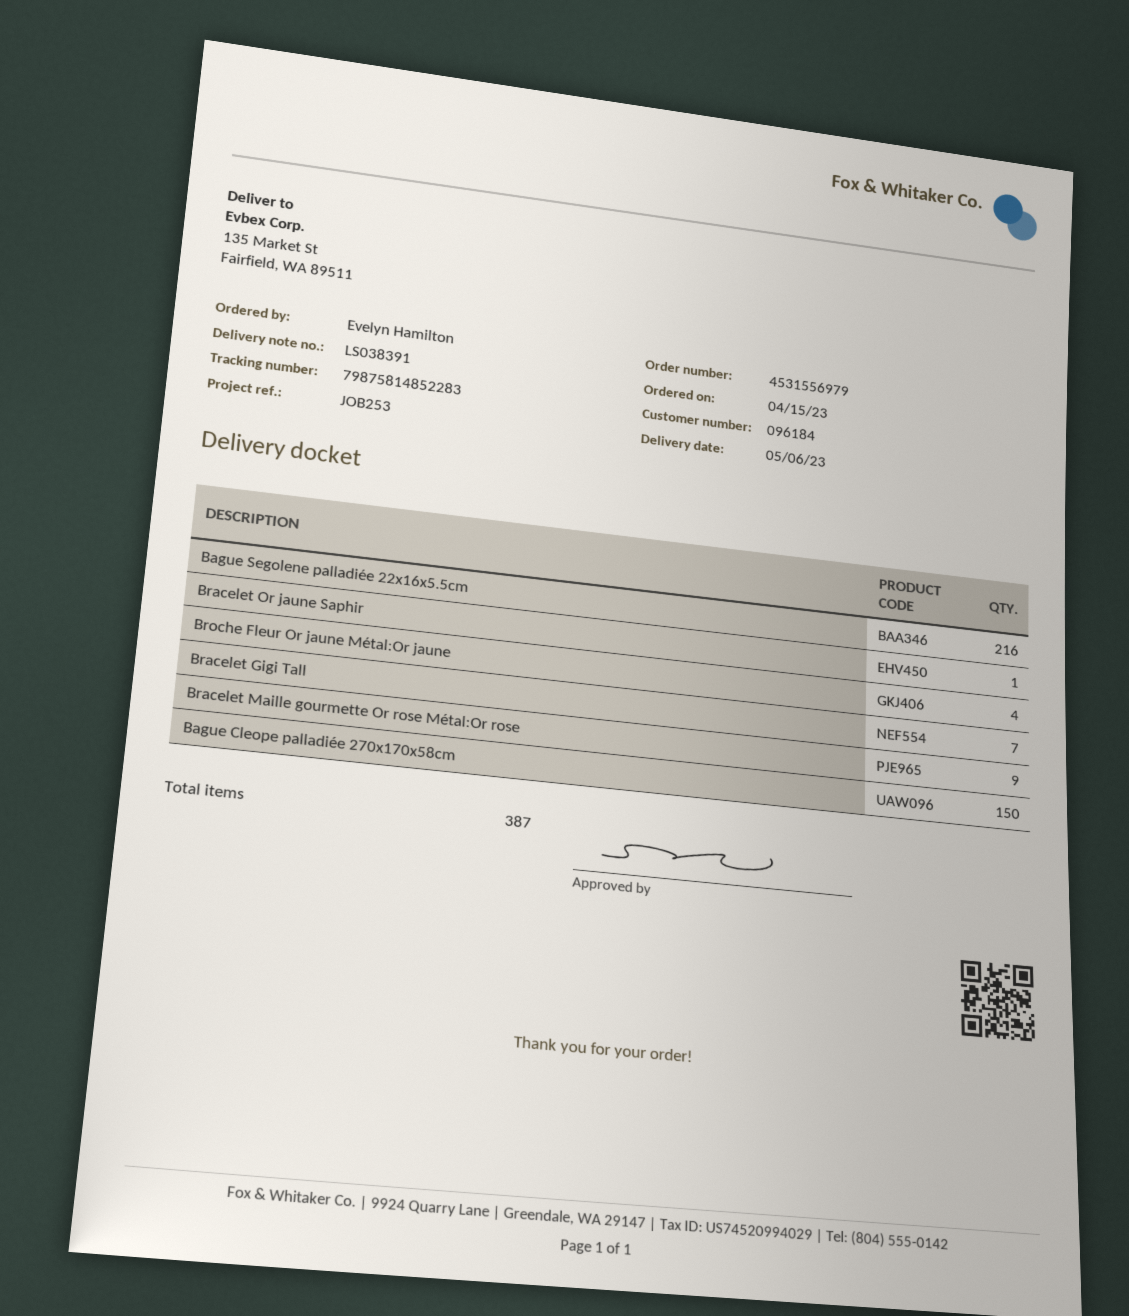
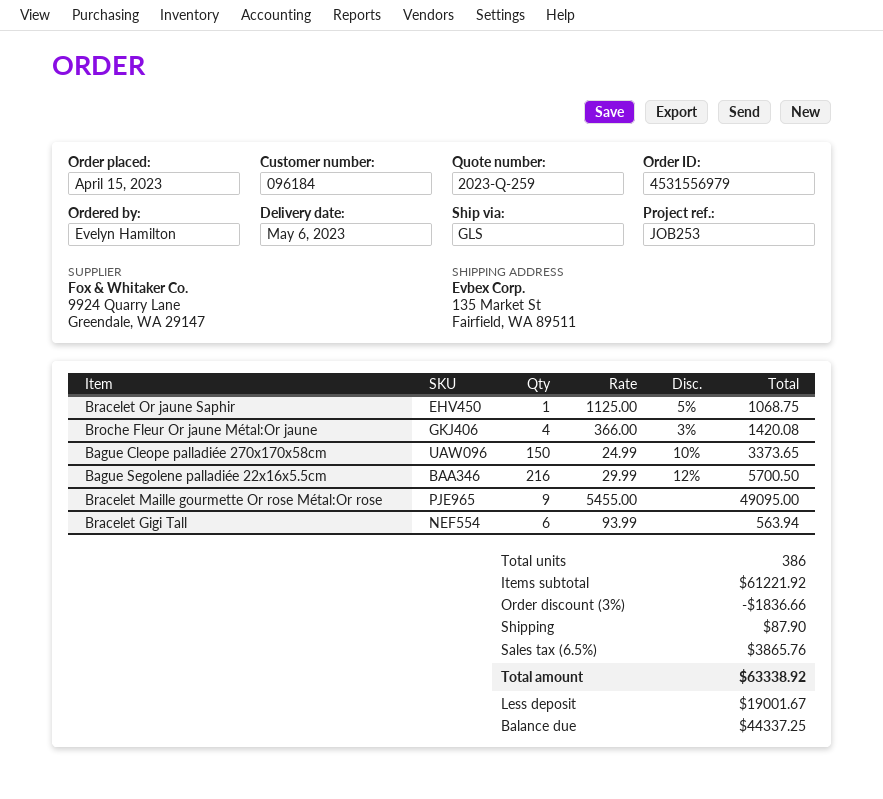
Bracelet Gigi Tall: 7 -> 6
total quantity: 387 -> 386

